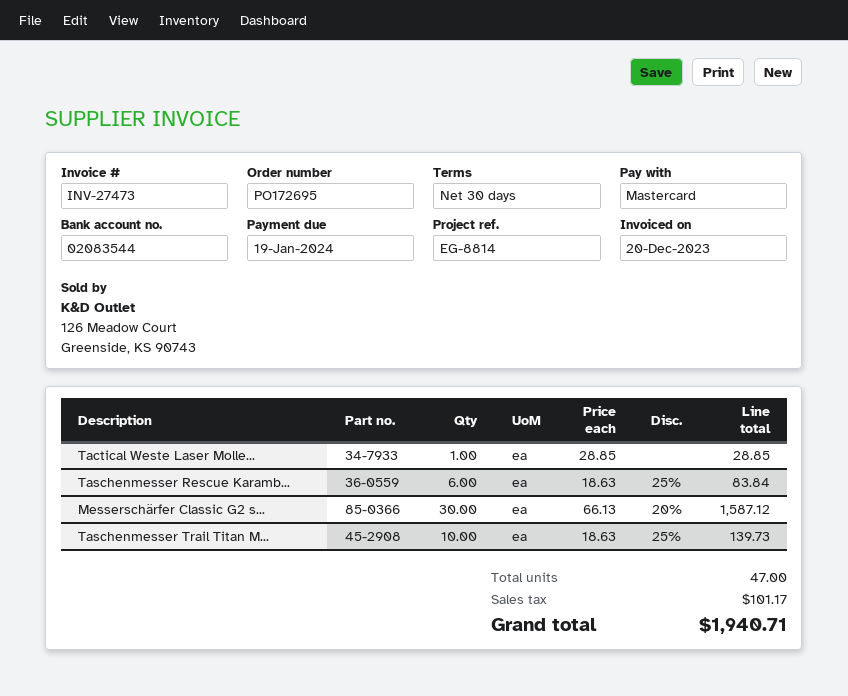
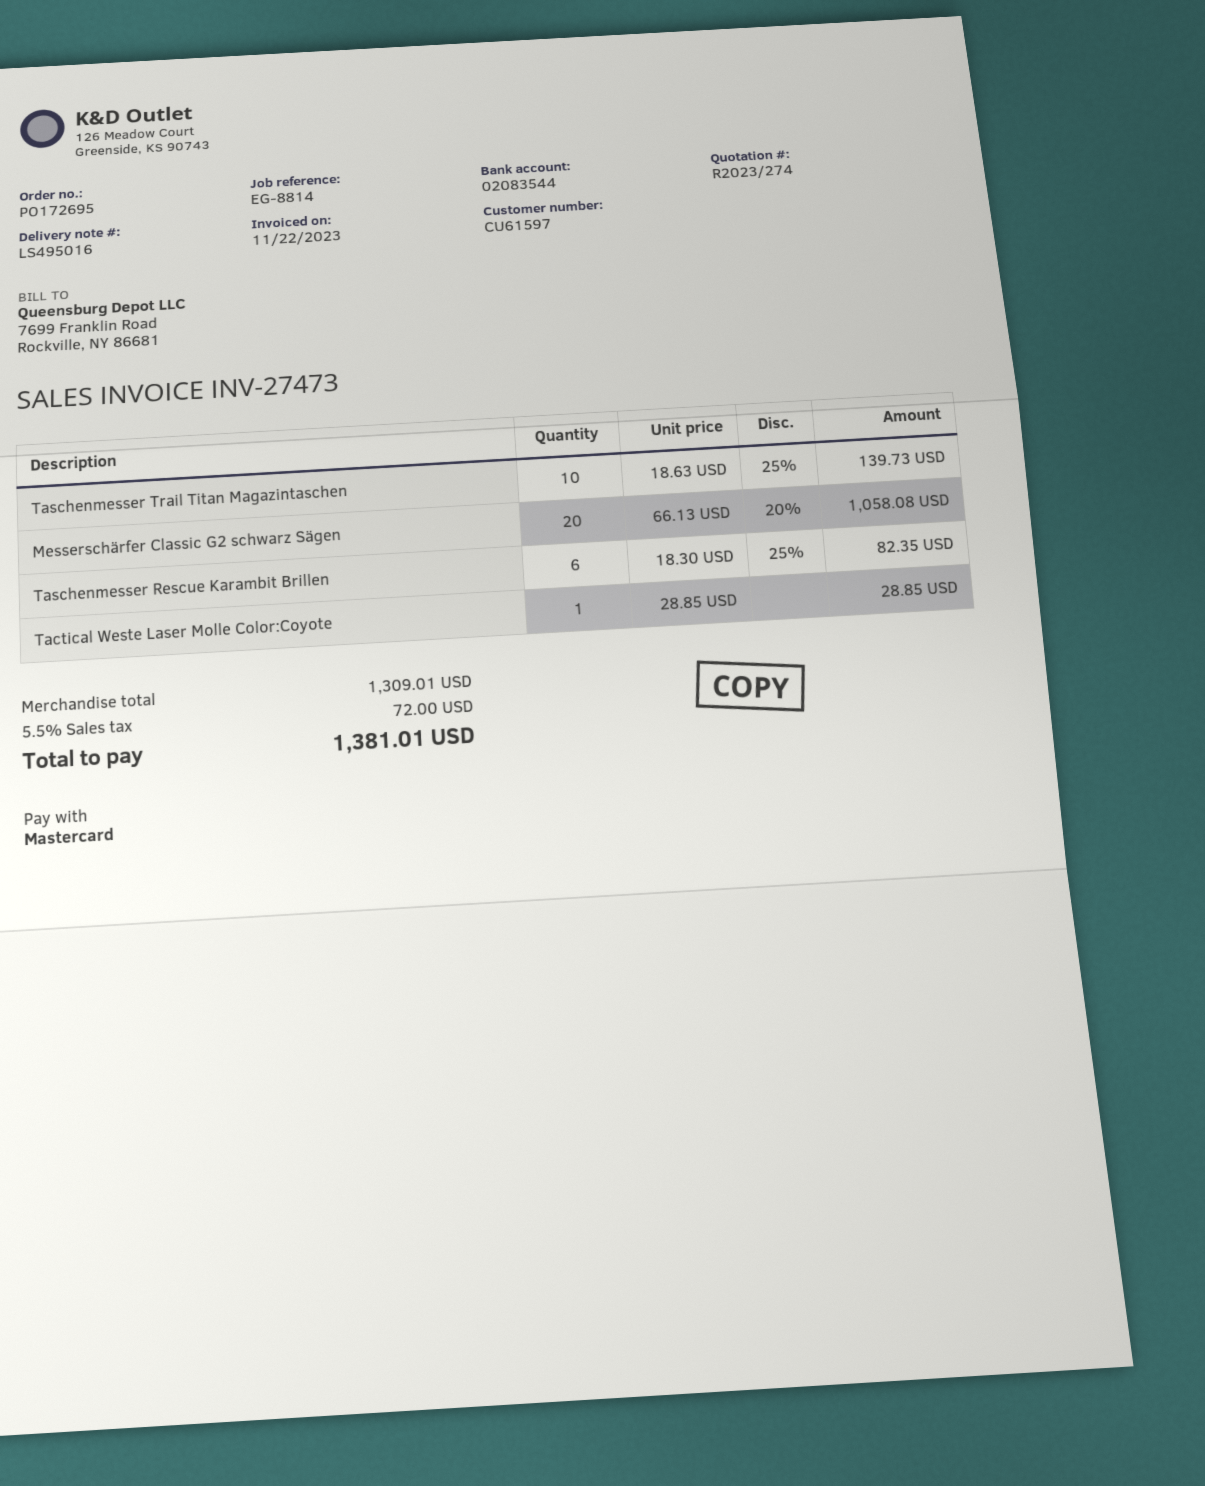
invoice date: 2023-12-20 -> 2023-11-22
Taschenmesser Rescue Karamb...: 6 x 18.63 - 25% = 83.84 -> 6 x 18.30 - 25% = 82.35
Messerschärfer Classic G2 s...: 30 x 66.13 - 20% = 1587.12 -> 20 x 66.13 - 20% = 1058.08
tax: 101.17 -> 72.00
total: 1940.71 -> 1381.01

